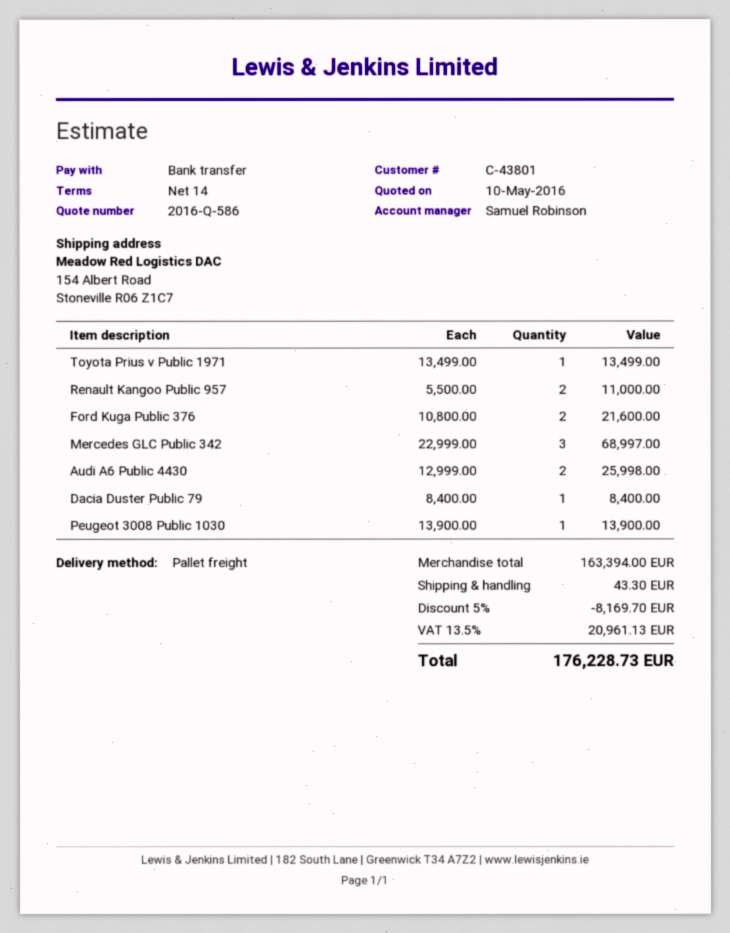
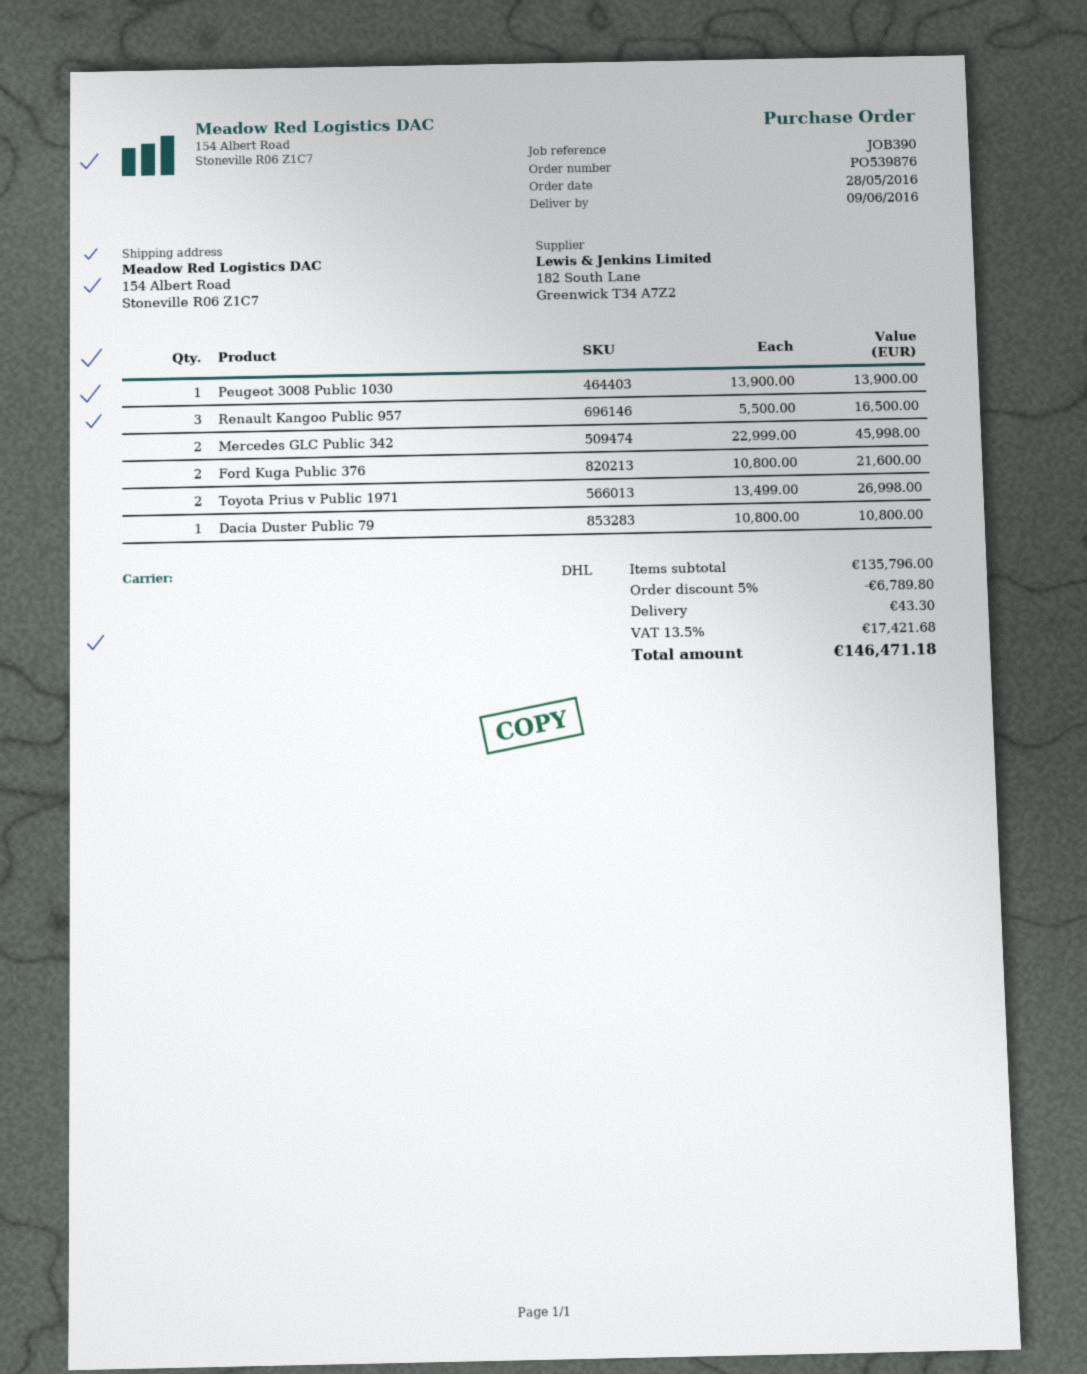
shipping method: pallet freight -> DHL
Toyota Prius v Public 1971: 1 x 13499.00 = 13499.00 -> 2 x 13499.00 = 26998.00
Renault Kangoo Public 957: 2 x 5500.00 = 11000.00 -> 3 x 5500.00 = 16500.00
Mercedes GLC Public 342: 3 x 22999.00 = 68997.00 -> 2 x 22999.00 = 45998.00
Audi A6 Public 4430: 2 x 12999.00 = 25998.00 -> none
Dacia Duster Public 79: 1 x 8400.00 = 8400.00 -> 1 x 10800.00 = 10800.00
subtotal: 163394.00 -> 135796.00
discount: 5% = 8169.70 -> 5% = 6789.80
tax: 13.5% = 20961.13 -> 13.5% = 17421.68
total: 176228.73 -> 146471.18

